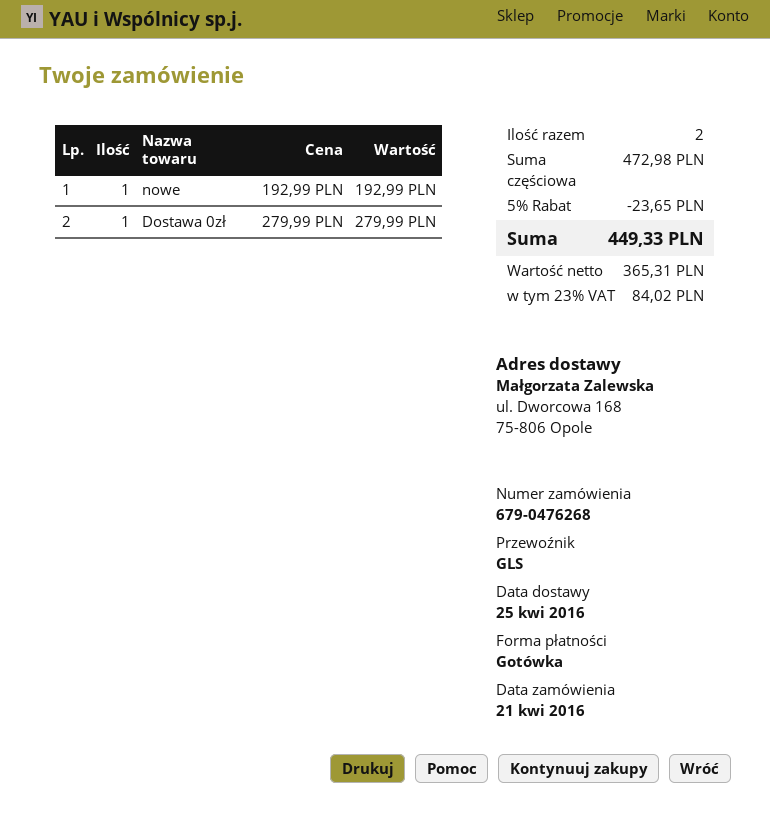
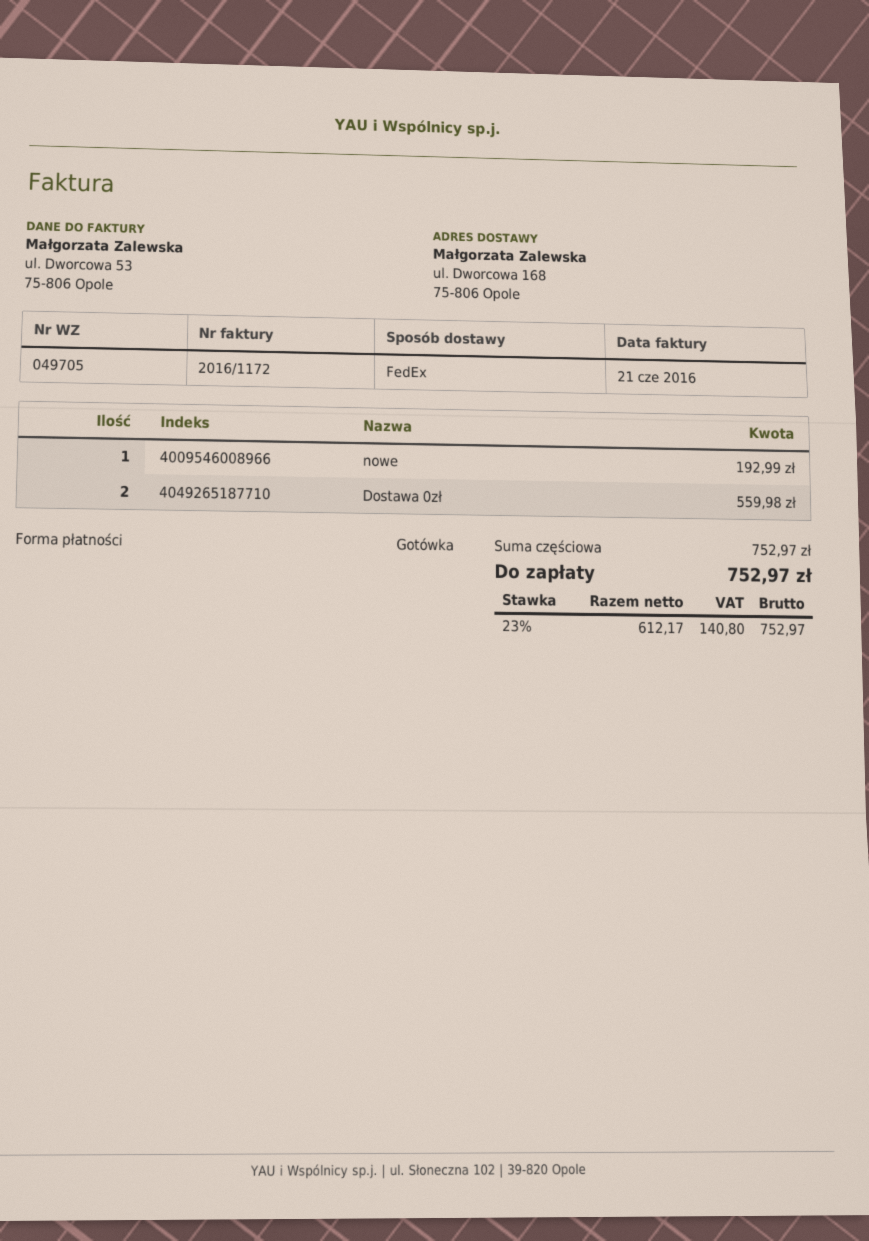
shipping method: GLS -> FedEx
Dostawa 0zł: 1 for 279.99 -> 2 for 559.98
subtotal: 472.98 -> 752.97
discount: 5% = 23.65 -> none
net: 365.31 -> 612.17
tax: 23% = 84.02 -> 23% = 140.80
total: 449.33 -> 752.97

